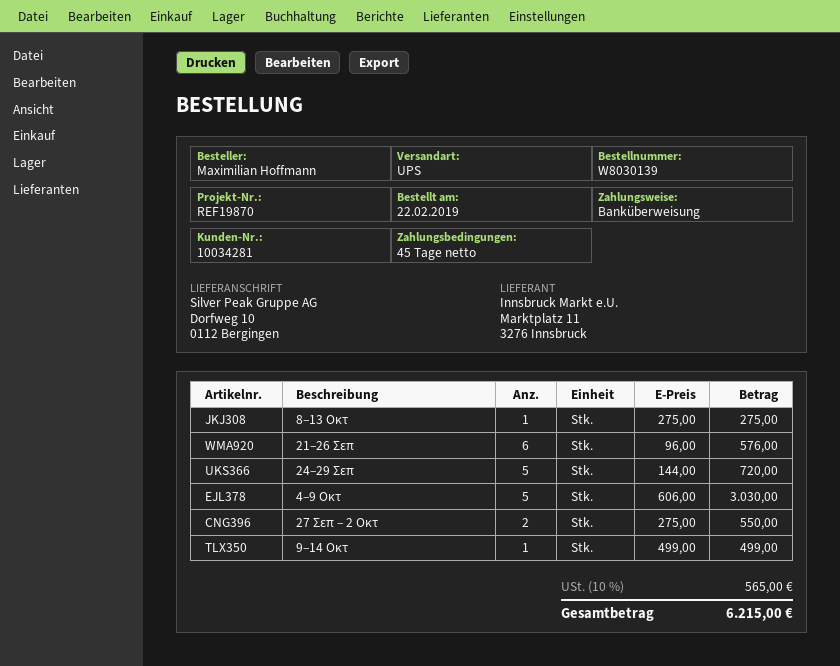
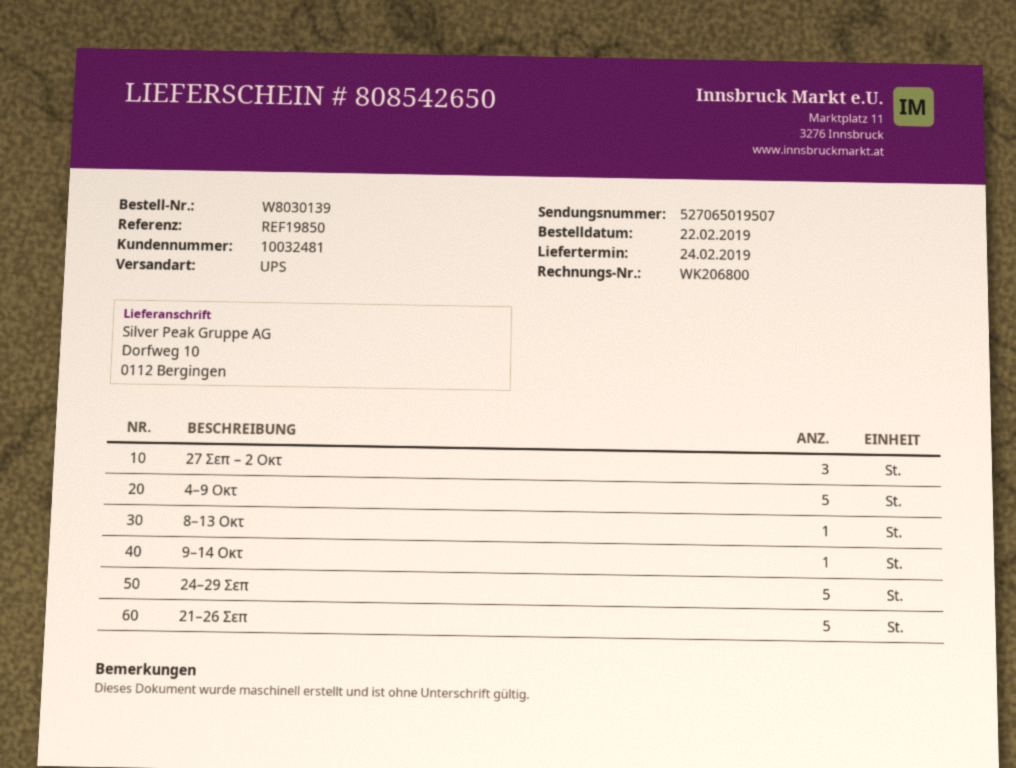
customer number: 10034281 -> 10032481
reference: REF19870 -> REF19850
21–26 Σεπ: 6 -> 5
27 Σεπ – 2 Οκτ: 2 -> 3

